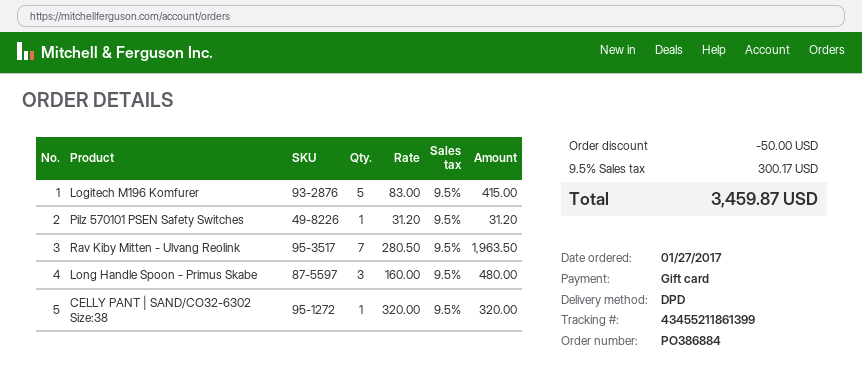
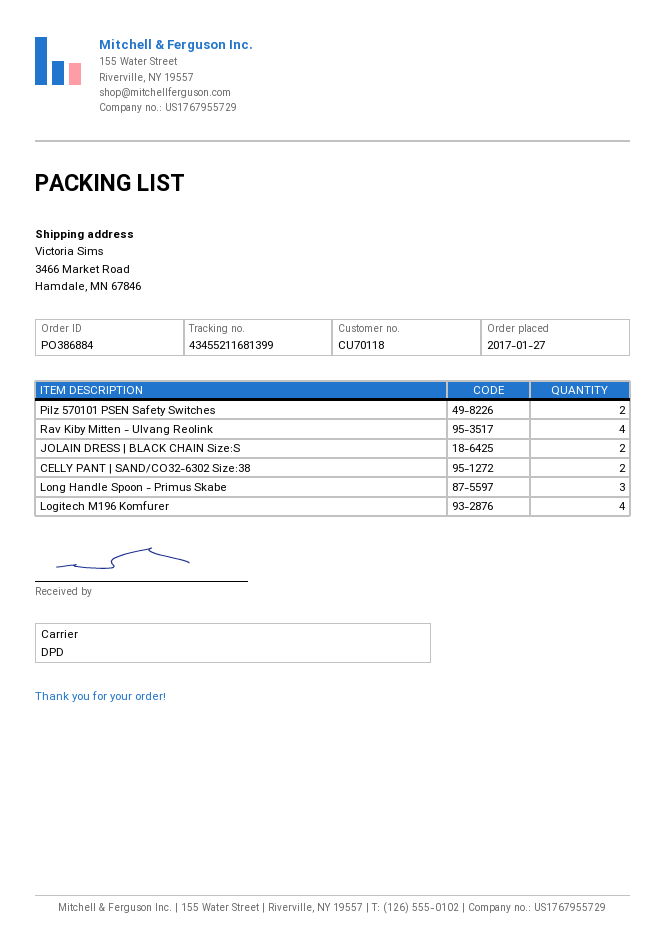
tracking number: 43455211861399 -> 43455211681399
Logitech M196 Komfurer: 5 -> 4
Pilz 570101 PSEN Safety Switches: 1 -> 2
Rav Kiby Mitten - Ulvang Reolink: 7 -> 4
CELLY PANT | SAND/CO32-6302 Size:38: 1 -> 2
JOLAIN DRESS | BLACK CHAIN Size:S: none -> 2

